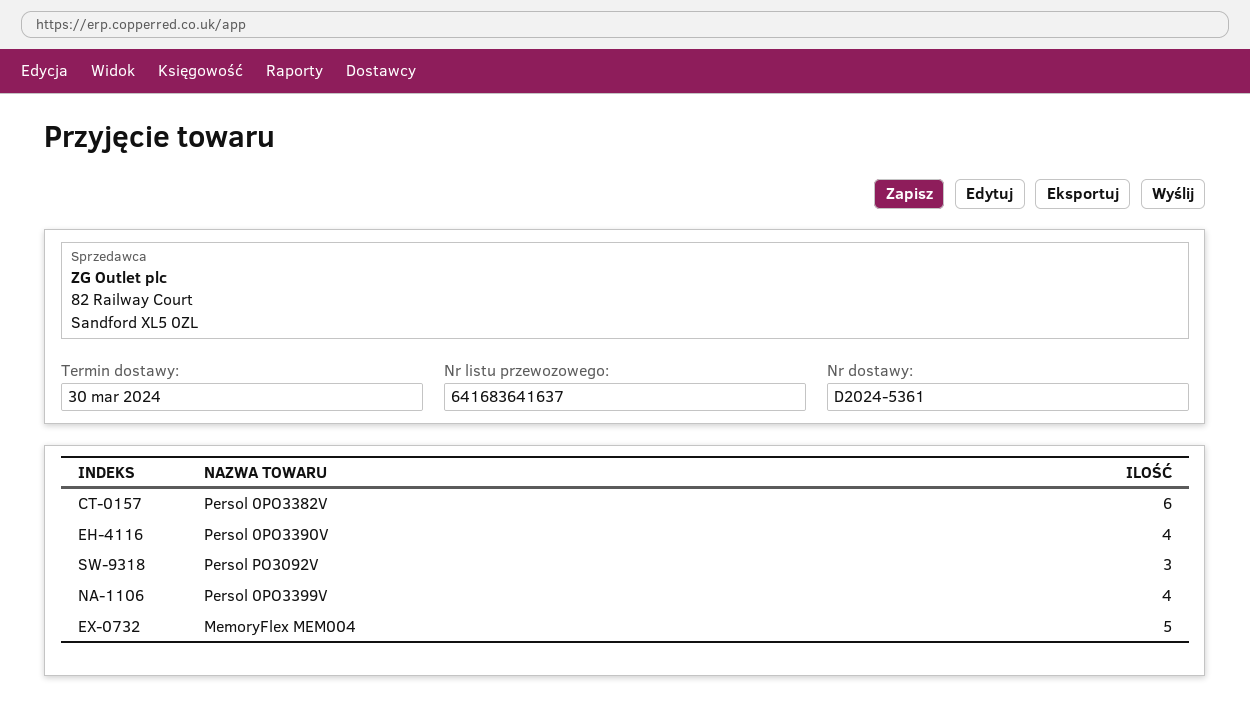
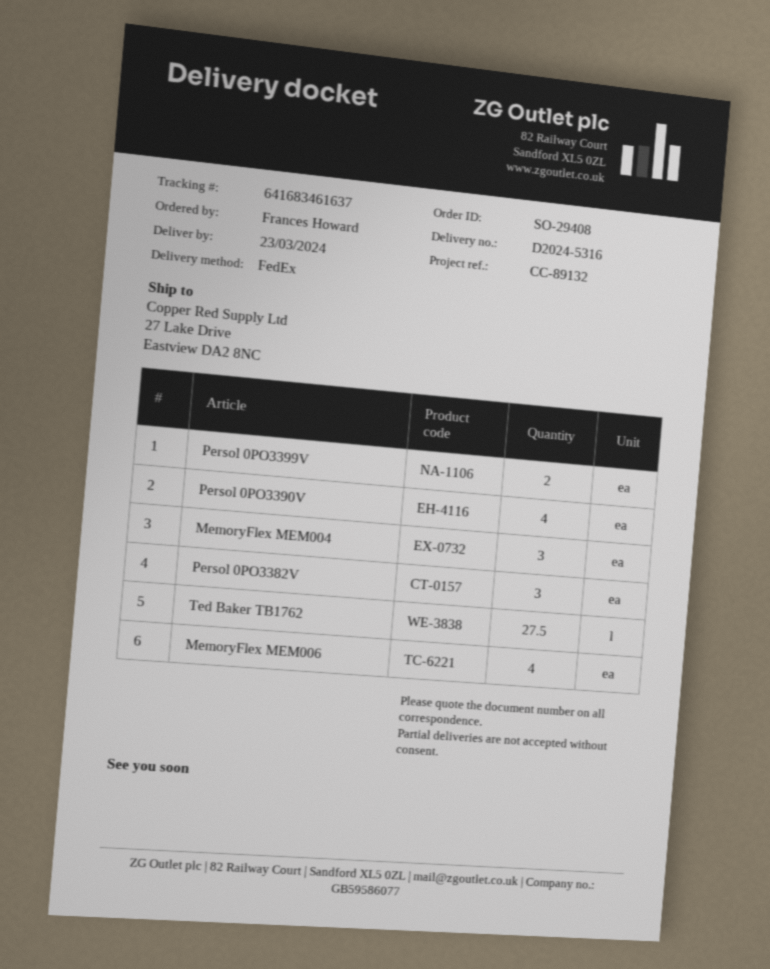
delivery note number: D2024-5361 -> D2024-5316
delivery date: 2024-03-30 -> 2024-03-23
tracking number: 641683641637 -> 641683461637
Persol 0PO3382V: 6 -> 3
Persol PO3092V: 3 -> none
Persol 0PO3399V: 4 -> 2
MemoryFlex MEM004: 5 -> 3
Ted Baker TB1762: none -> 27.5
MemoryFlex MEM006: none -> 4

